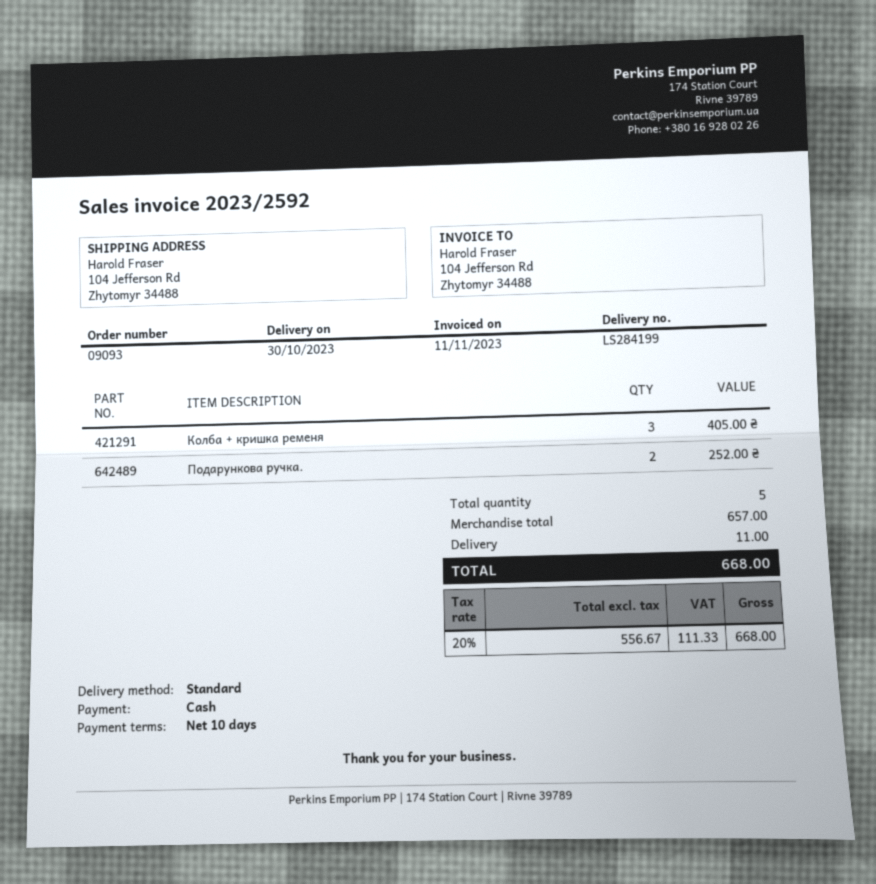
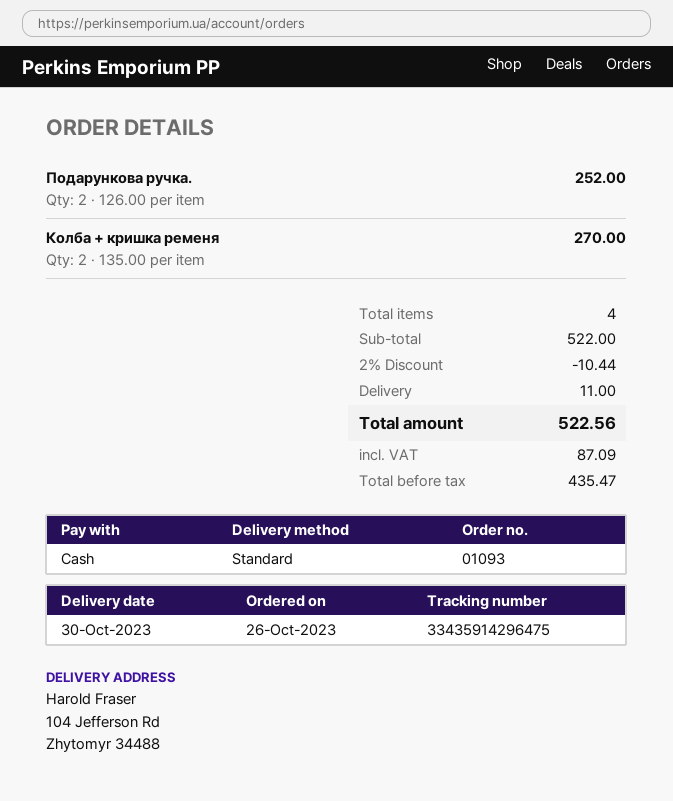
order number: 09093 -> 01093
Колба + кришка ременя: 3 for 405.00 -> 2 for 270.00
total quantity: 5 -> 4
subtotal: 657.00 -> 522.00
discount: none -> 2% = 10.44
net: 556.67 -> 435.47
tax: 111.33 -> 87.09
total: 668.00 -> 522.56

